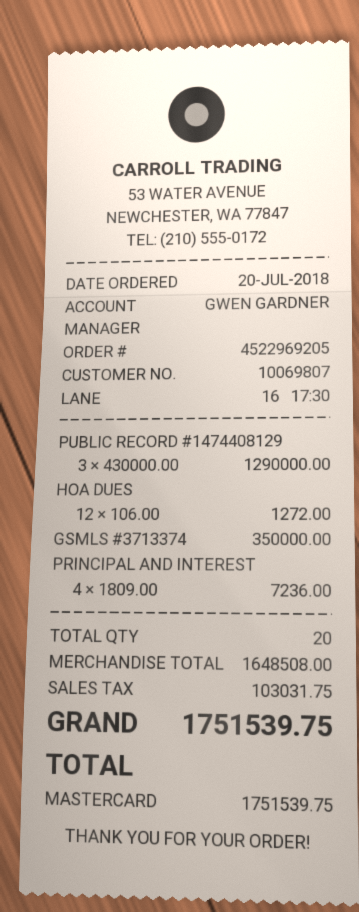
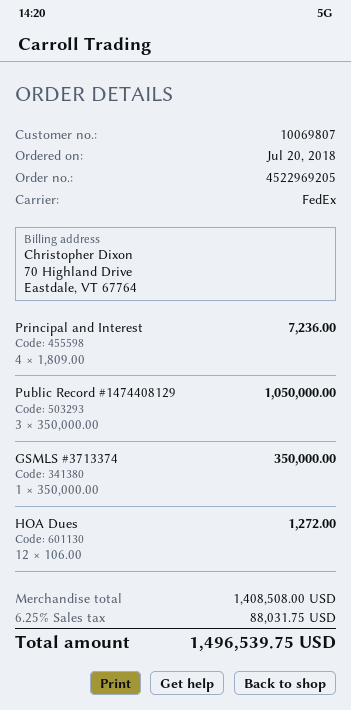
PUBLIC RECORD #1474408129: 3 x 430000.00 = 1290000.00 -> 3 x 350000.00 = 1050000.00
subtotal: 1648508.00 -> 1408508.00
tax: 103031.75 -> 88031.75
total: 1751539.75 -> 1496539.75

